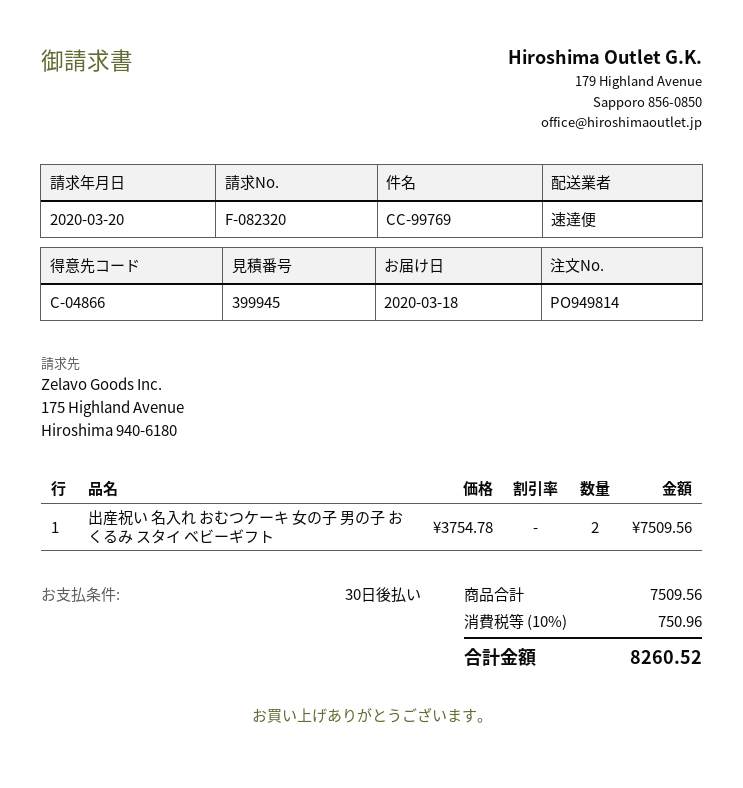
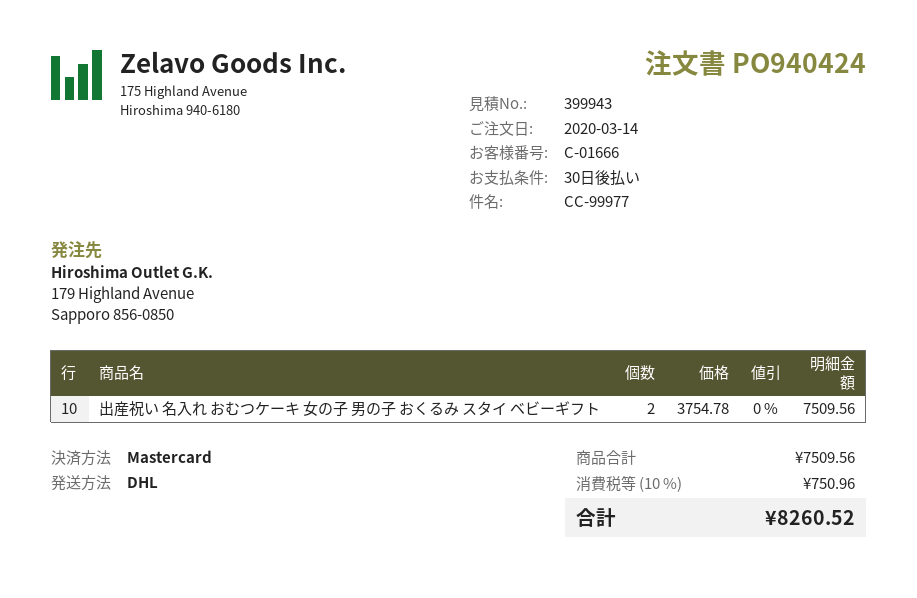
quote number: 399945 -> 399943
order number: PO949814 -> PO940424
customer number: C-04866 -> C-01666
reference: CC-99769 -> CC-99977
shipping method: express -> DHL

